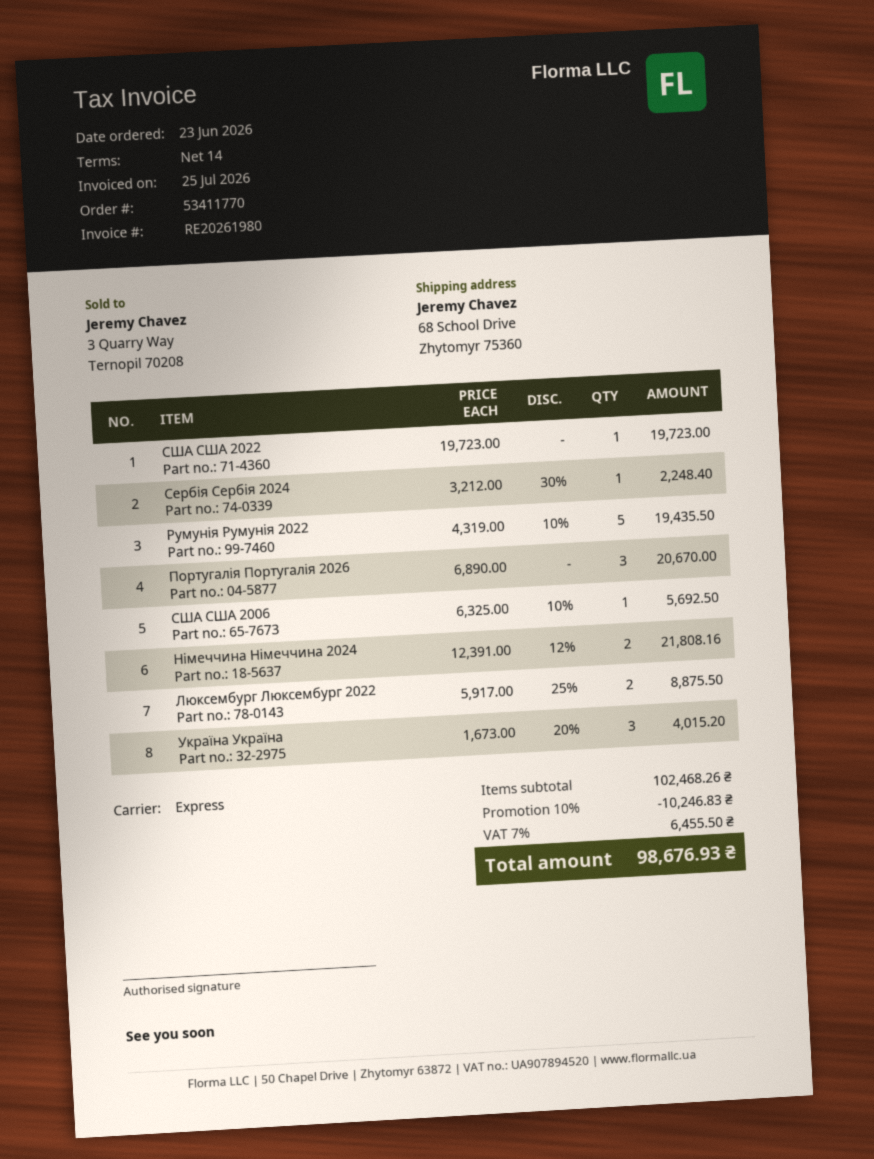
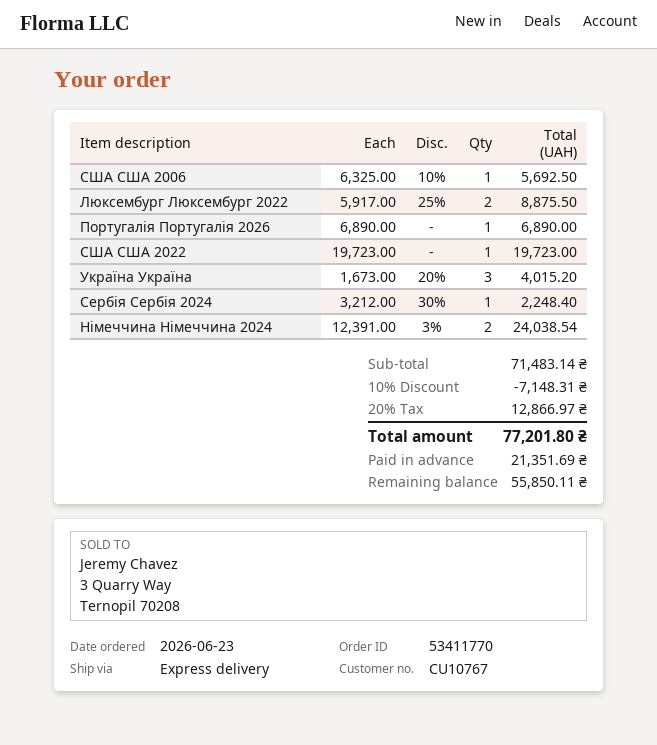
Румунія Румунія 2022: 5 x 4319.00 - 10% = 19435.50 -> none
Португалія Португалія 2026: 3 x 6890.00 = 20670.00 -> 1 x 6890.00 = 6890.00
Німеччина Німеччина 2024: 2 x 12391.00 - 12% = 21808.16 -> 2 x 12391.00 - 3% = 24038.54
subtotal: 102468.26 -> 71483.14
discount: 10% = 10246.83 -> 10% = 7148.31
tax: 7% = 6455.50 -> 20% = 12866.97
total: 98676.93 -> 77201.80

